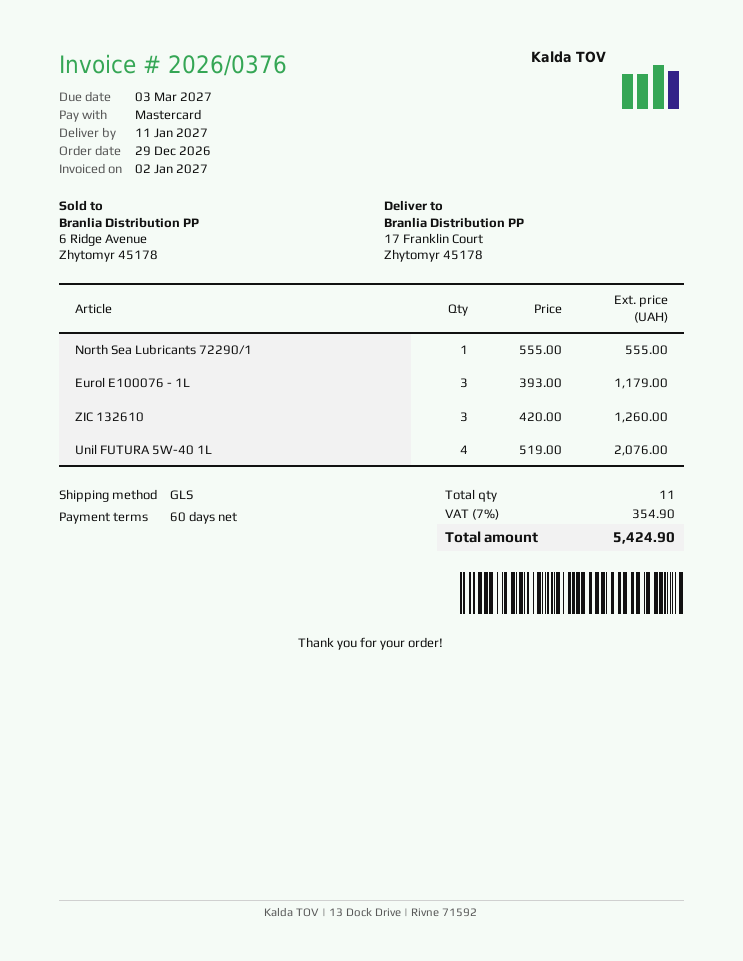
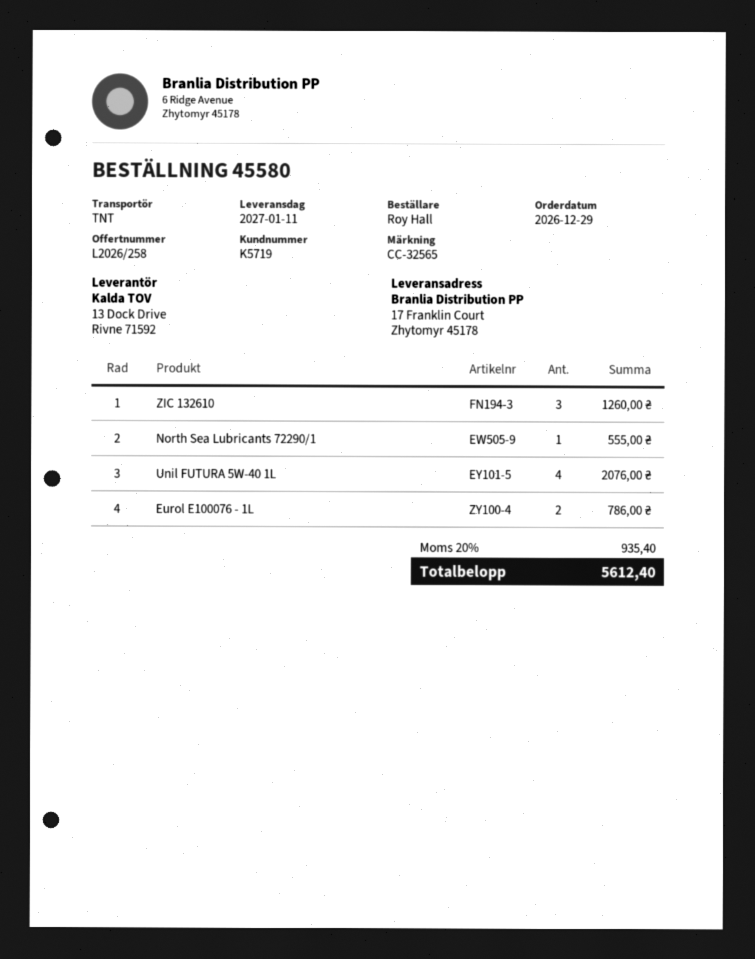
shipping method: GLS -> TNT
Eurol E100076 - 1L: 3 for 1179.00 -> 2 for 786.00
tax: 7% = 354.90 -> 20% = 935.40
total: 5424.90 -> 5612.40

